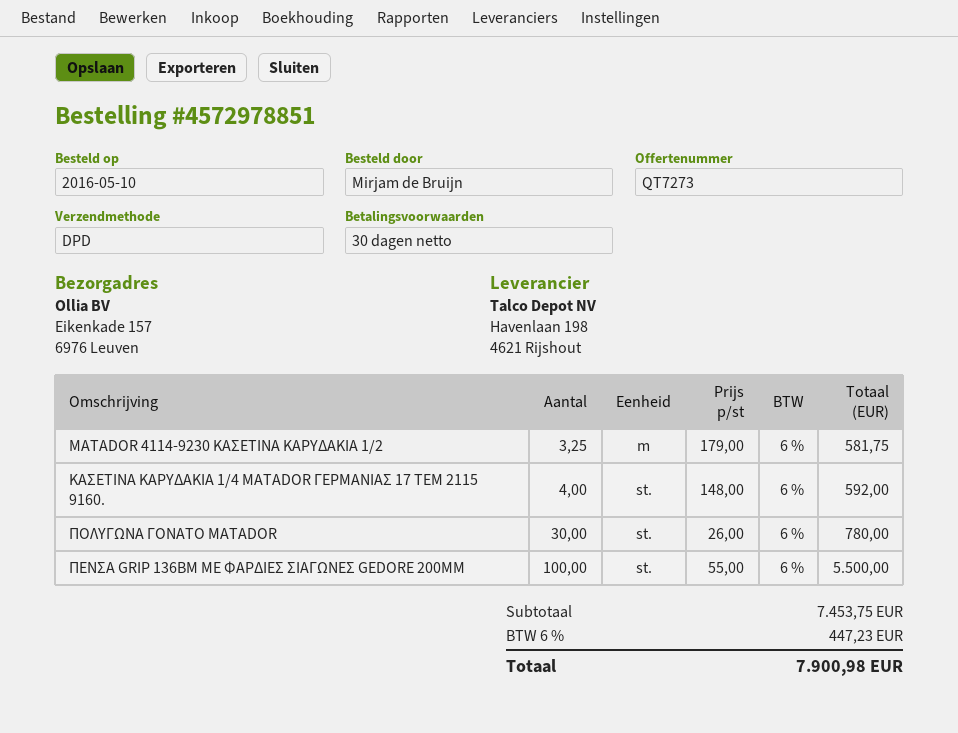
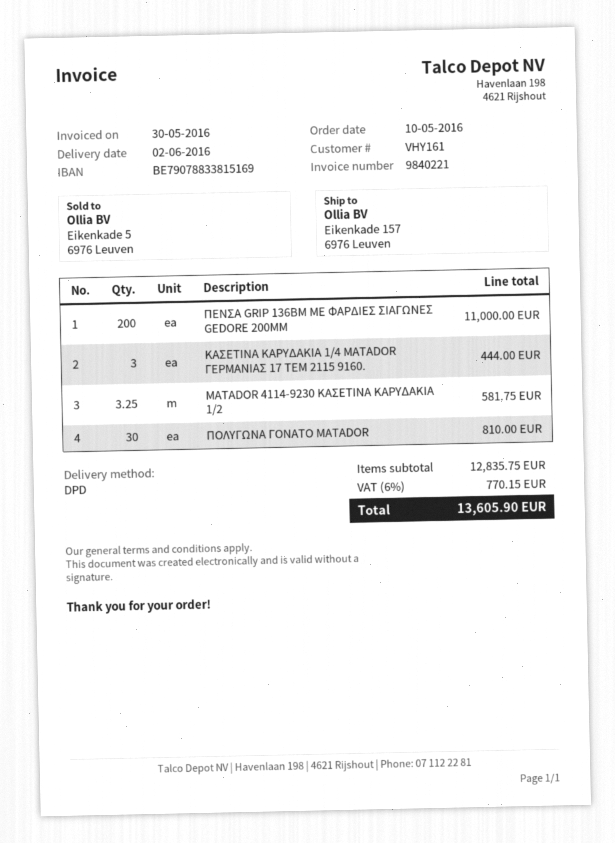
ΚΑΣΕΤΙΝΑ ΚΑΡΥΔΑΚΙΑ 1/4 MATADOR ΓΕΡΜΑΝΙΑΣ 17 ΤΕΜ 2115 9160.: 4 for 592.00 -> 3 for 444.00
ΠΟΛΥΓΩΝΑ ΓΟΝΑΤΟ MATADOR: 30 for 780.00 -> 30 for 810.00
ΠΕΝΣΑ GRIP 136ΒΜ ΜΕ ΦΑΡΔΙΕΣ ΣΙΑΓΩΝΕΣ GEDORE 200ΜΜ: 100 for 5500.00 -> 200 for 11000.00
subtotal: 7453.75 -> 12835.75
tax: 6% = 447.23 -> 6% = 770.15
total: 7900.98 -> 13605.90

